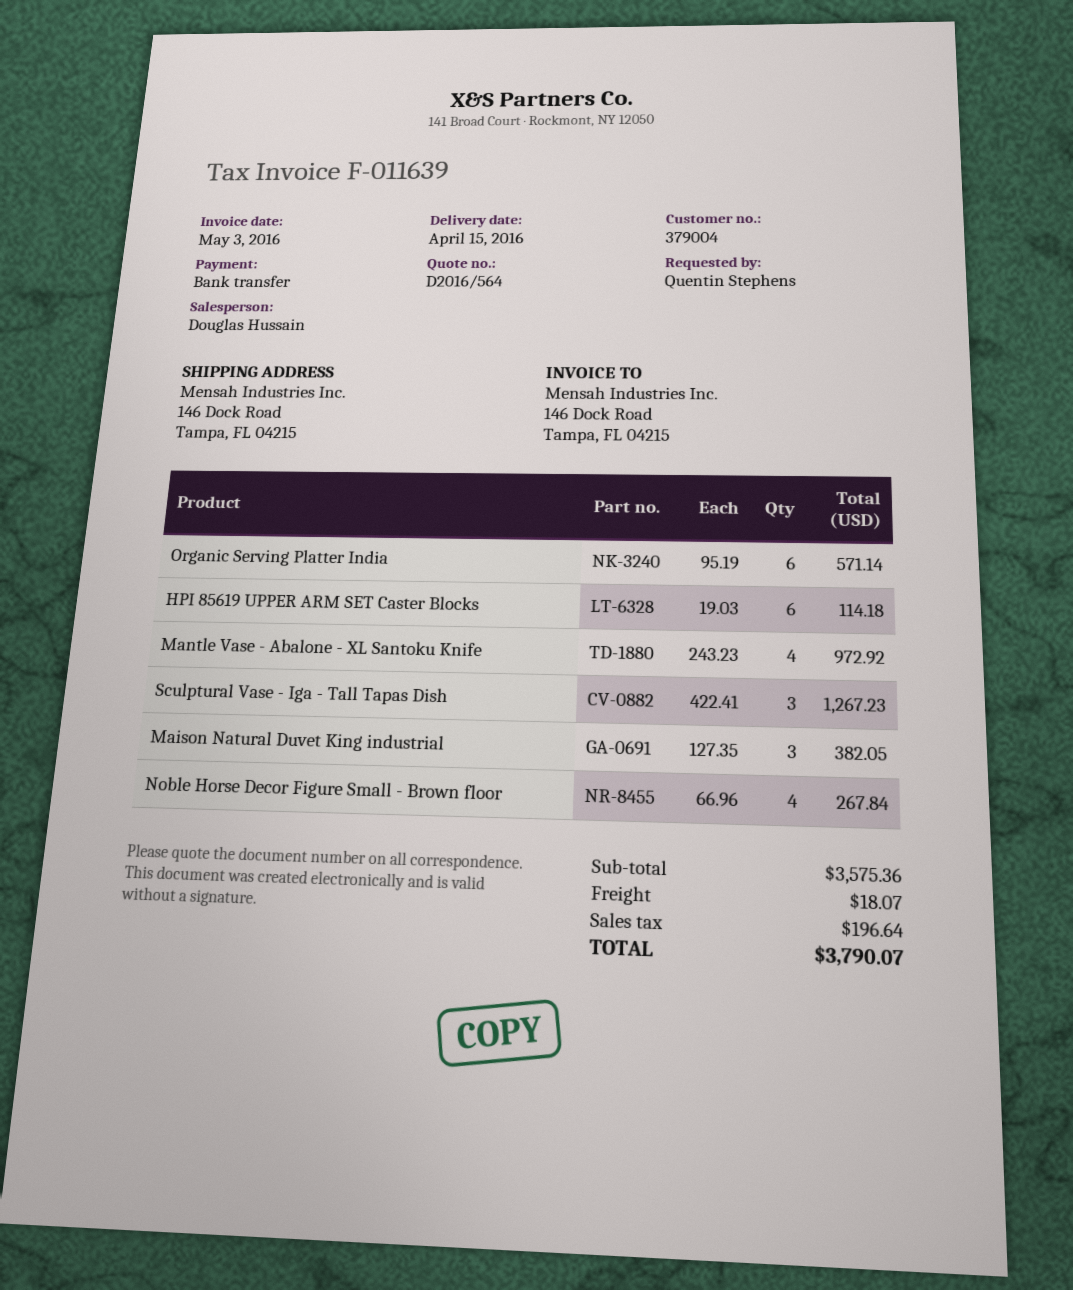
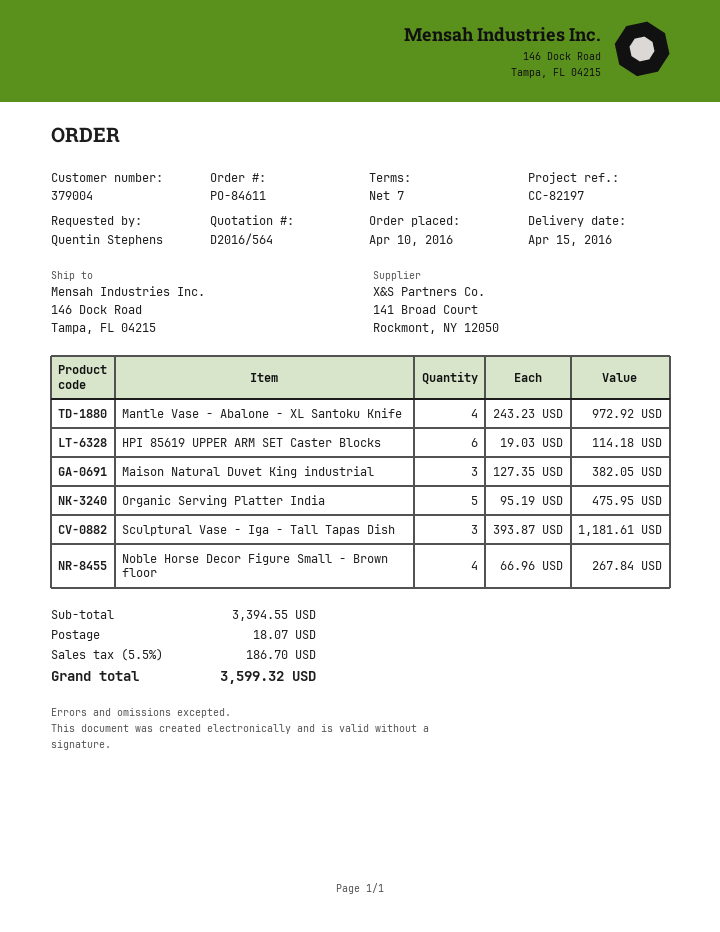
Organic Serving Platter India: 6 x 95.19 = 571.14 -> 5 x 95.19 = 475.95
Sculptural Vase - Iga - Tall Tapas Dish: 3 x 422.41 = 1267.23 -> 3 x 393.87 = 1181.61
subtotal: 3575.36 -> 3394.55
tax: 196.64 -> 186.70
total: 3790.07 -> 3599.32

